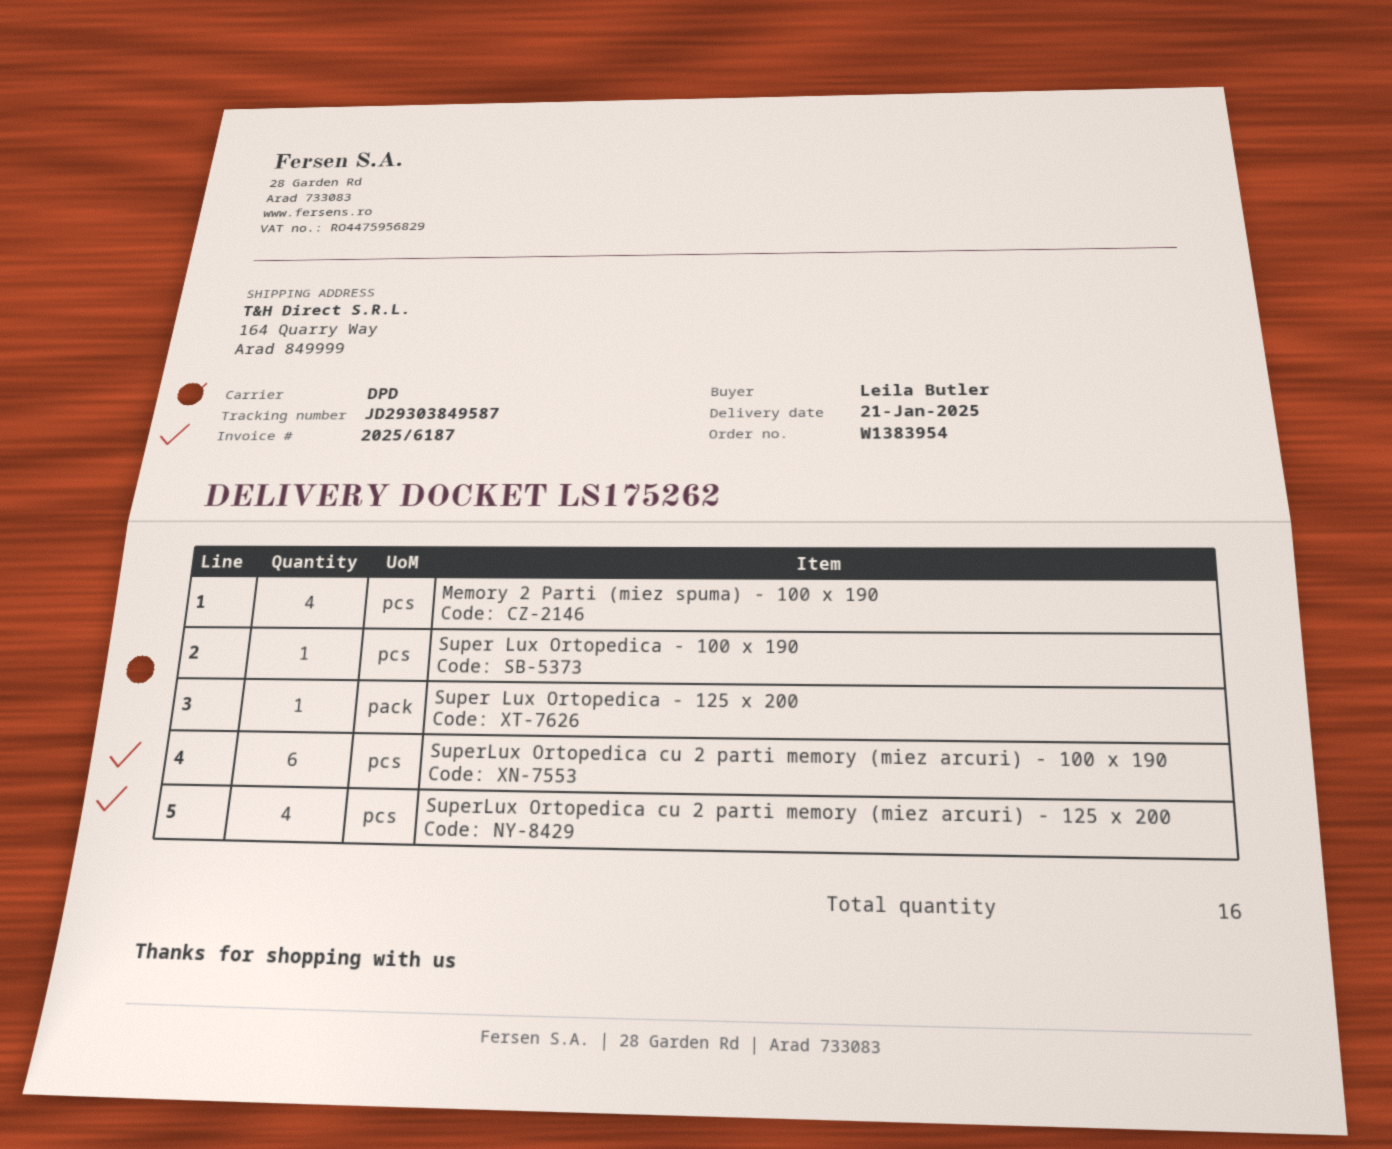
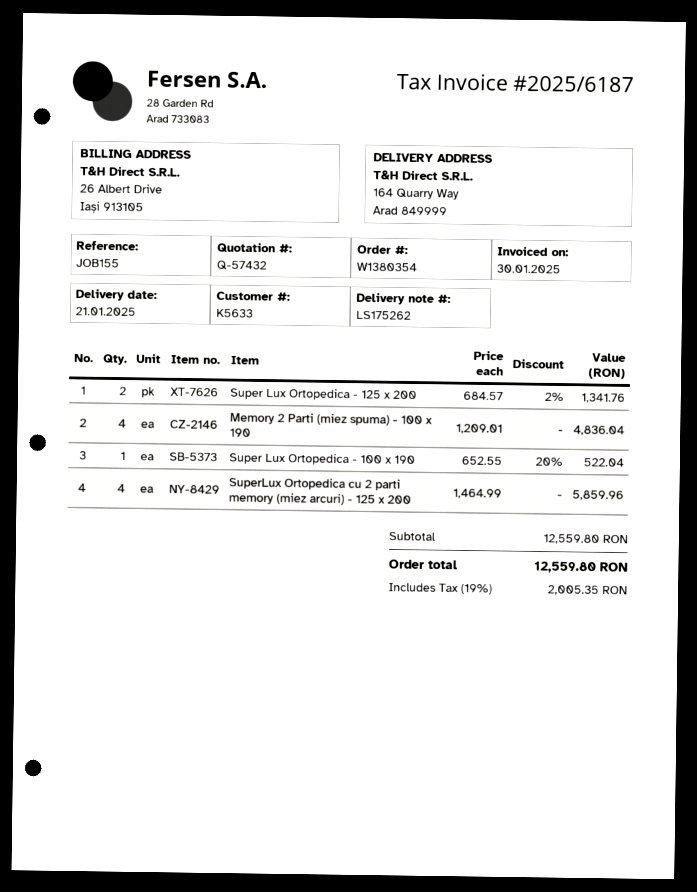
order number: W1383954 -> W1380354
Super Lux Ortopedica - 125 x 200: 1 -> 2
SuperLux Ortopedica cu 2 parti memory (miez arcuri) - 100 x 190: 6 -> none

